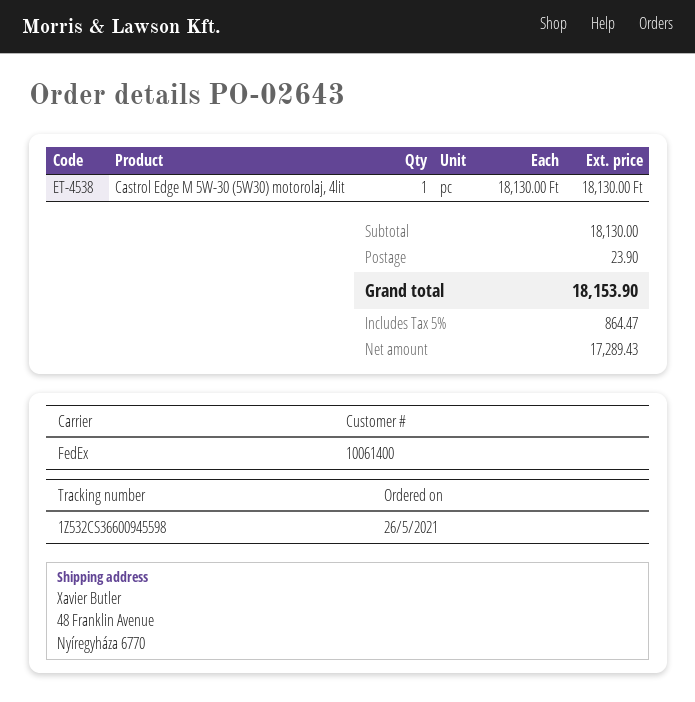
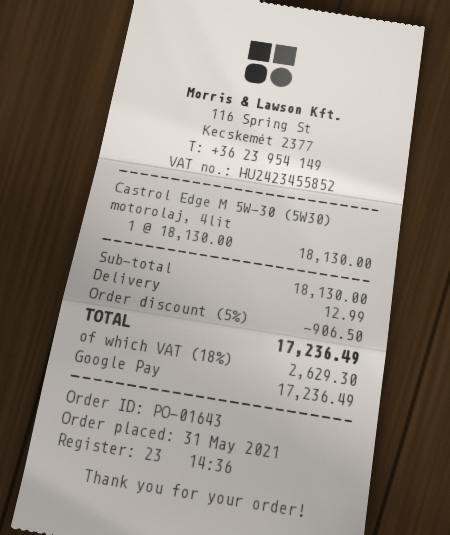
order number: PO-02643 -> PO-01643
order date: 2021-05-26 -> 2021-05-31
discount: none -> 5% = 906.50
shipping: 23.90 -> 12.99
tax: 5% = 864.47 -> 18% = 2629.30
total: 18153.90 -> 17236.49

